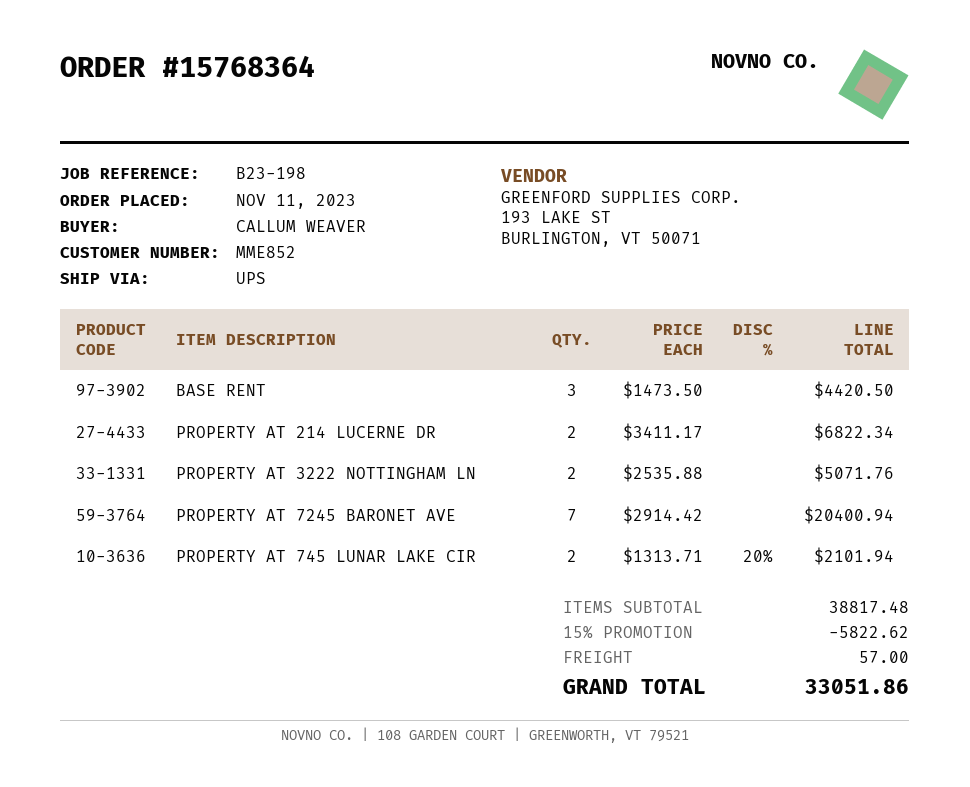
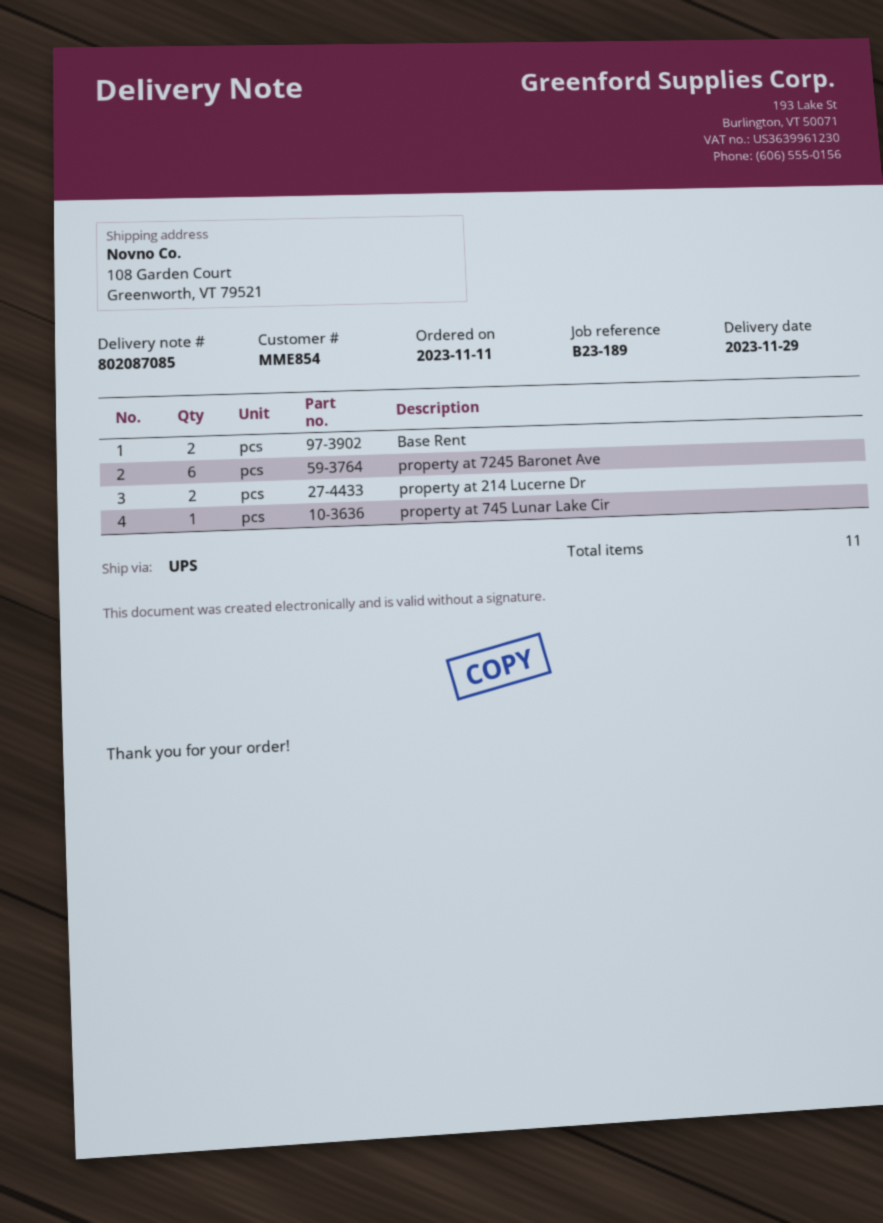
customer number: MME852 -> MME854
reference: B23-198 -> B23-189
BASE RENT: 3 -> 2
PROPERTY AT 3222 NOTTINGHAM LN: 2 -> none
PROPERTY AT 7245 BARONET AVE: 7 -> 6
PROPERTY AT 745 LUNAR LAKE CIR: 2 -> 1

